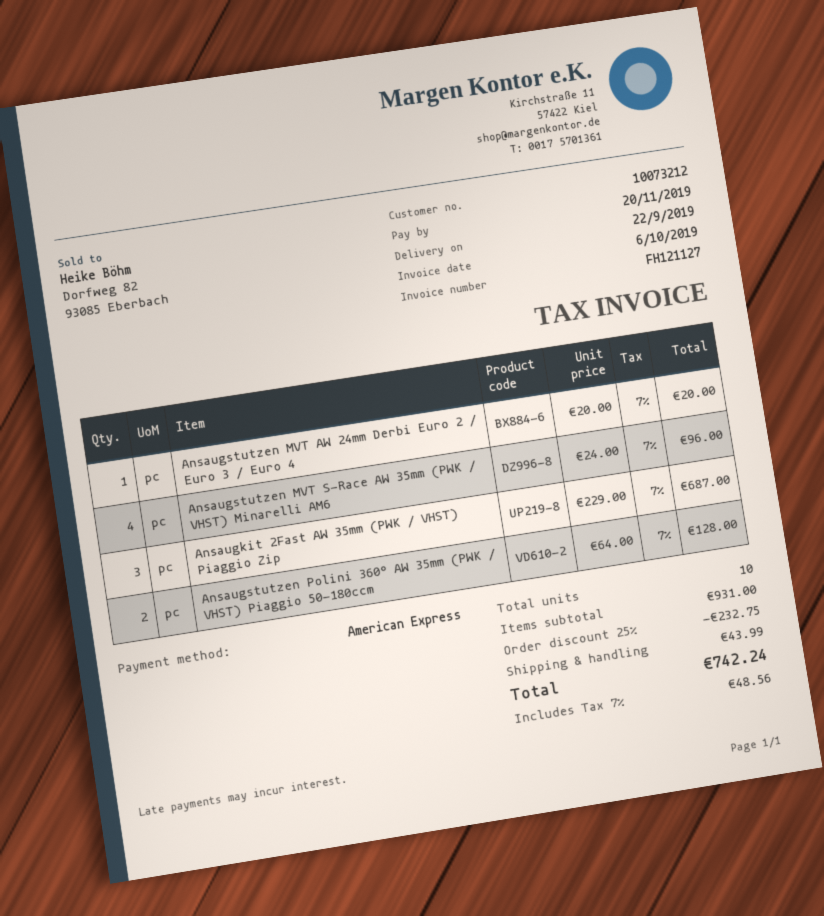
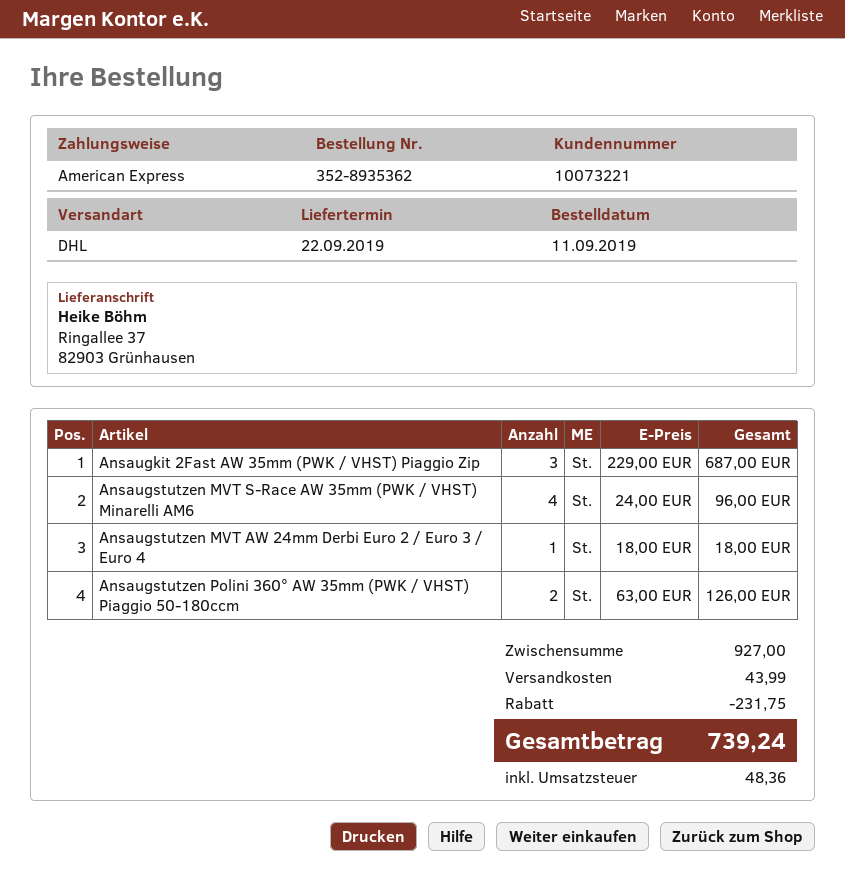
customer number: 10073212 -> 10073221
Ansaugstutzen MVT AW 24mm Derbi Euro 2 / Euro 3 / Euro 4: 1 x 20.00 = 20.00 -> 1 x 18.00 = 18.00
Ansaugstutzen Polini 360° AW 35mm (PWK / VHST) Piaggio 50-180ccm: 2 x 64.00 = 128.00 -> 2 x 63.00 = 126.00
subtotal: 931.00 -> 927.00
discount: 232.75 -> 231.75
tax: 48.56 -> 48.36
total: 742.24 -> 739.24

